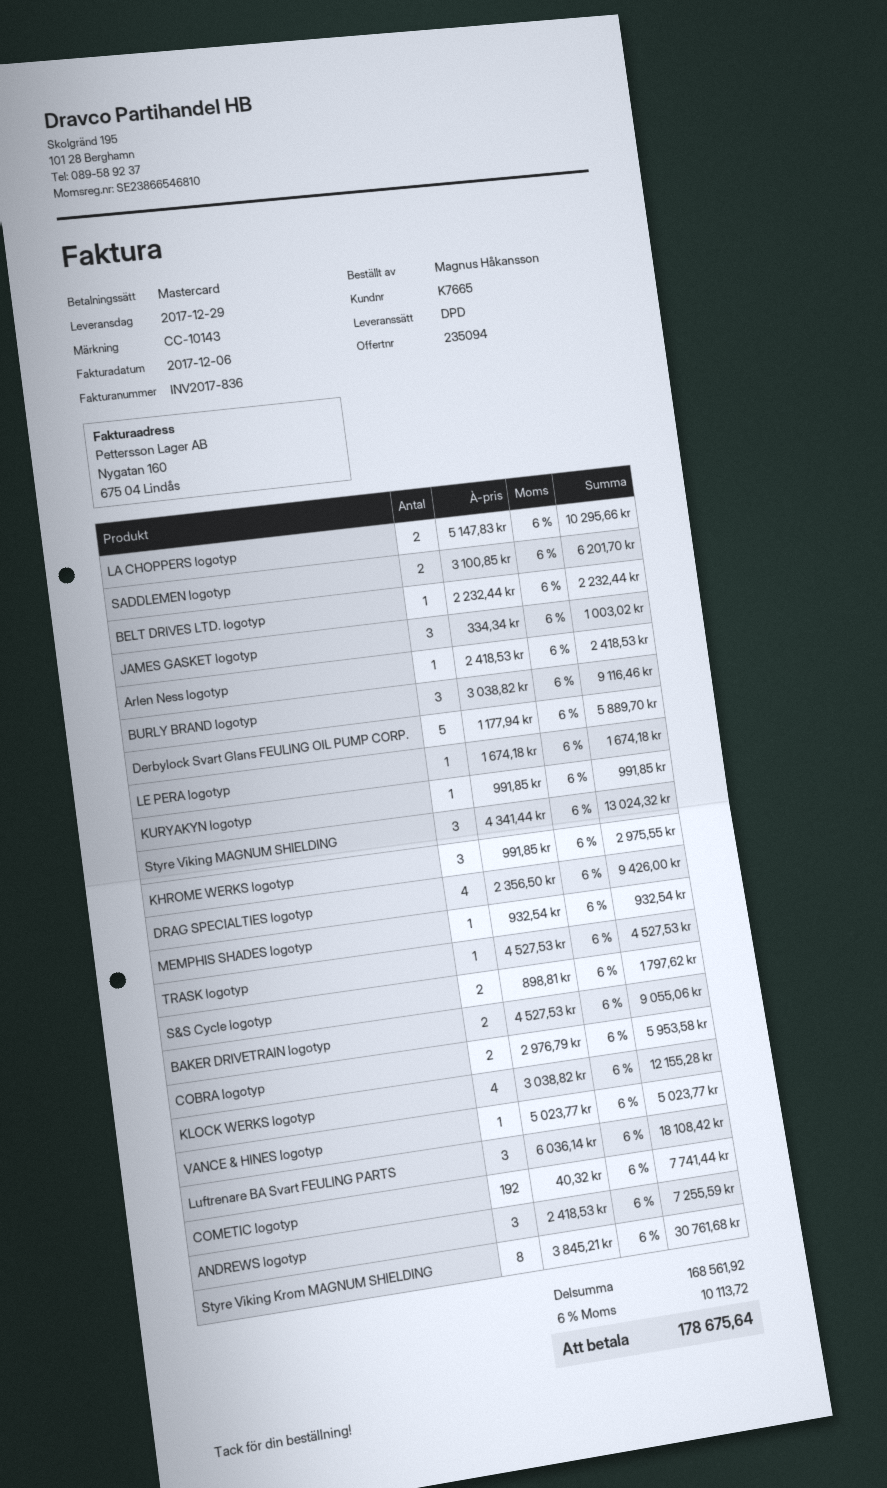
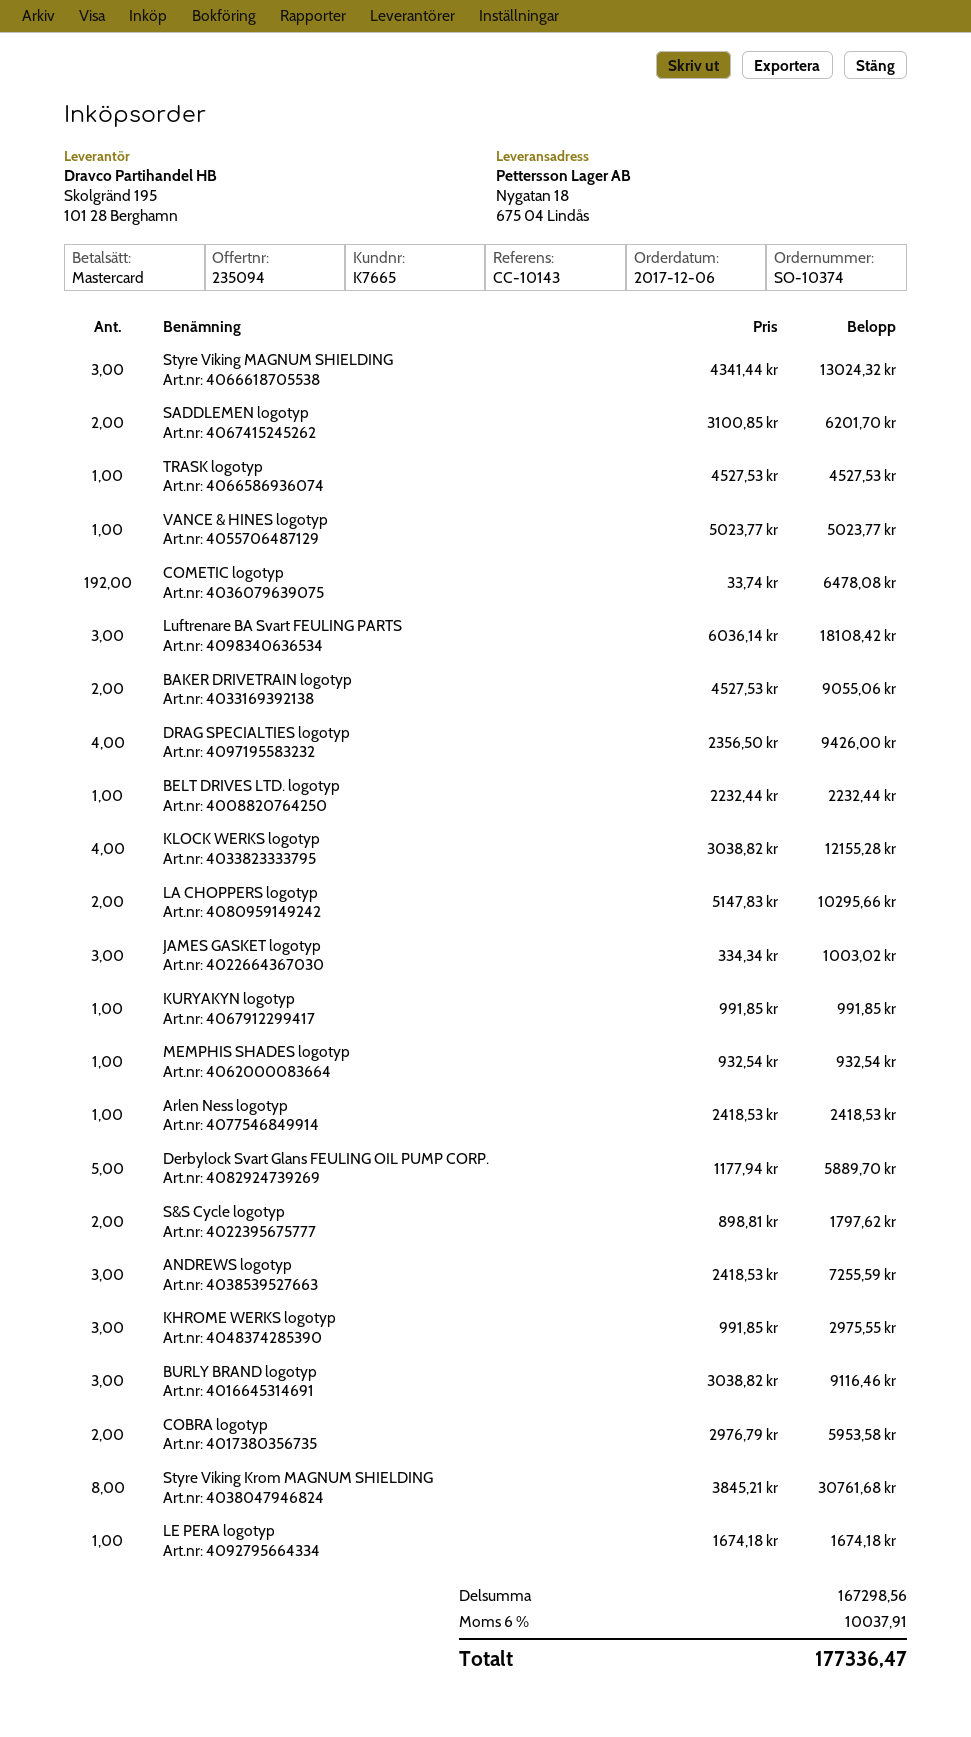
COMETIC logotyp: 192 x 40.32 = 7741.44 -> 192 x 33.74 = 6478.08
subtotal: 168561.92 -> 167298.56
tax: 6% = 10113.72 -> 6% = 10037.91
total: 178675.64 -> 177336.47

